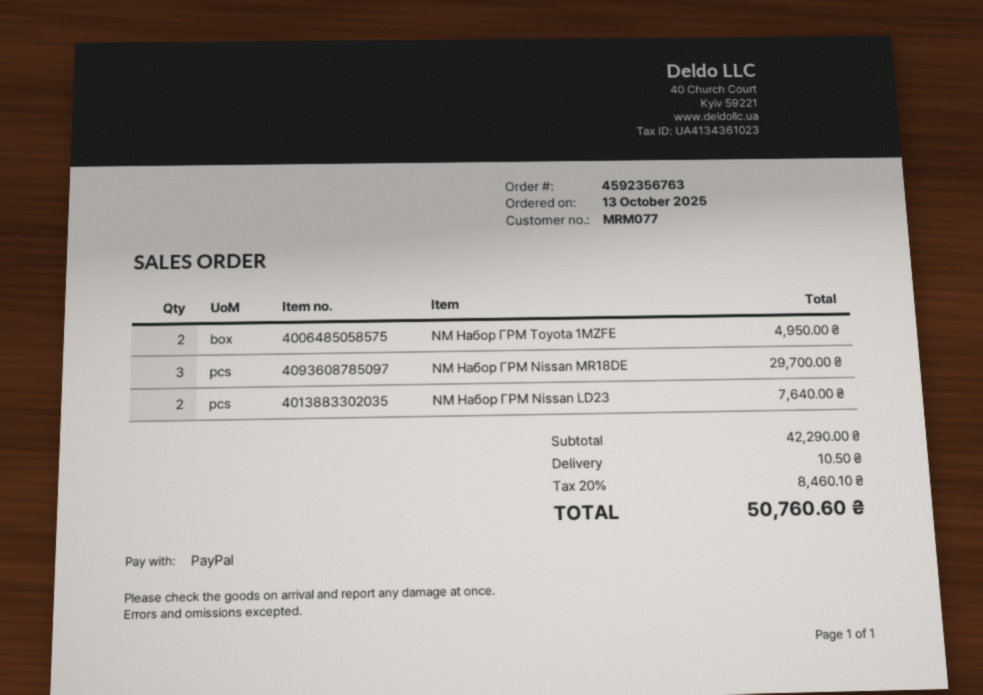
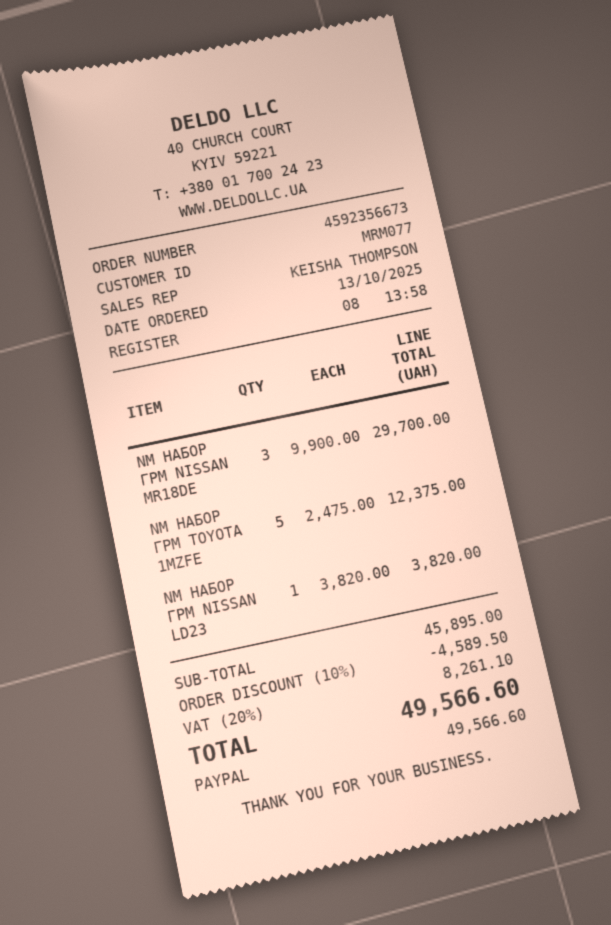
order number: 4592356763 -> 4592356673
NM Набор ГРМ Toyota 1MZFE: 2 for 4950.00 -> 5 for 12375.00
NM Набор ГРМ Nissan LD23: 2 for 7640.00 -> 1 for 3820.00
subtotal: 42290.00 -> 45895.00
discount: none -> 10% = 4589.50
shipping: 10.50 -> none
tax: 20% = 8460.10 -> 20% = 8261.10
total: 50760.60 -> 49566.60

